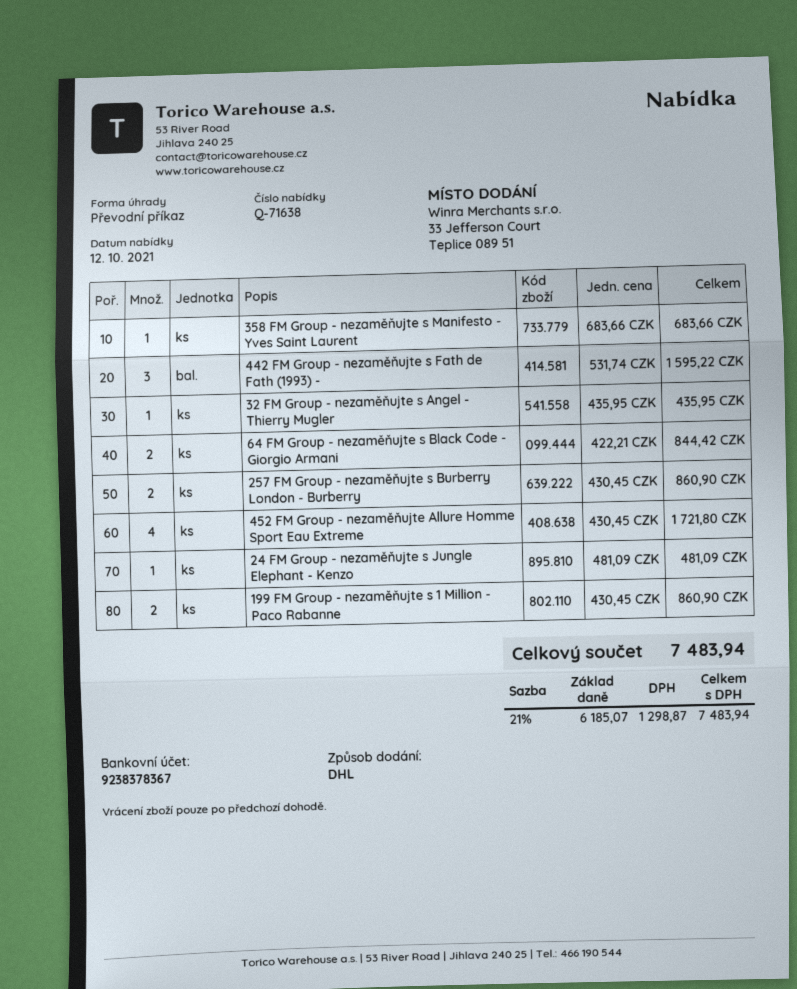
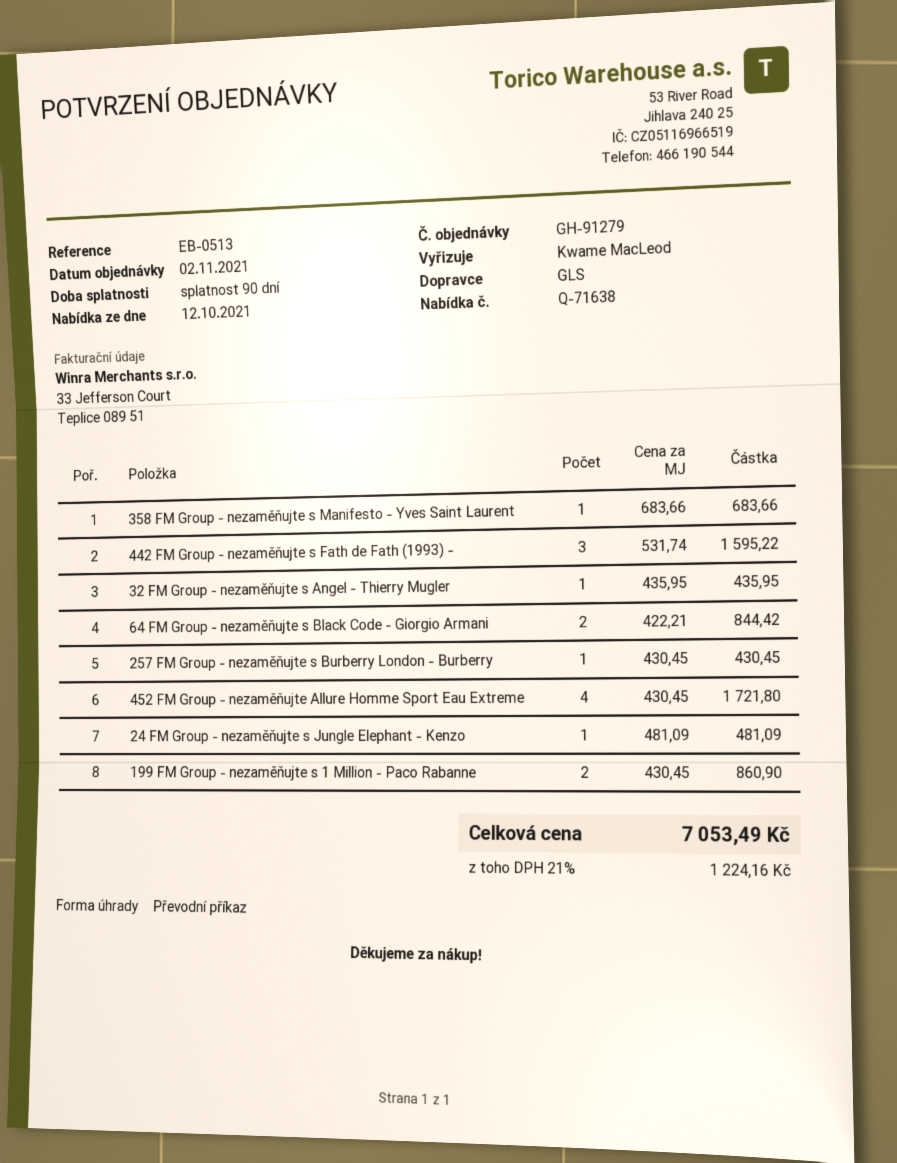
shipping method: DHL -> GLS
257 FM Group - nezaměňujte s Burberry London - Burberry: 2 x 430.45 = 860.90 -> 1 x 430.45 = 430.45
tax: 21% = 1298.87 -> 21% = 1224.16
total: 7483.94 -> 7053.49

